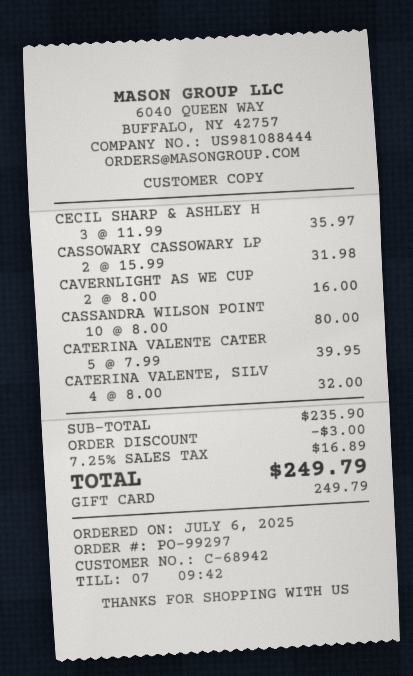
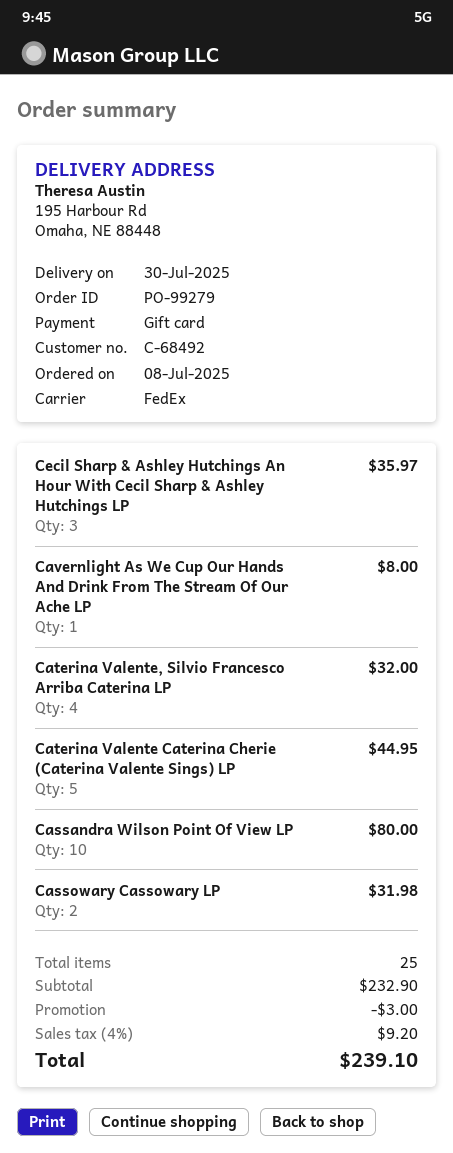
order number: PO-99297 -> PO-99279
order date: 2025-07-06 -> 2025-07-08
customer number: C-68942 -> C-68492
CAVERNLIGHT AS WE CUP: 2 for 16.00 -> 1 for 8.00
CATERINA VALENTE CATER: 5 for 39.95 -> 5 for 44.95
subtotal: 235.90 -> 232.90
tax: 7.25% = 16.89 -> 4% = 9.20
total: 249.79 -> 239.10

